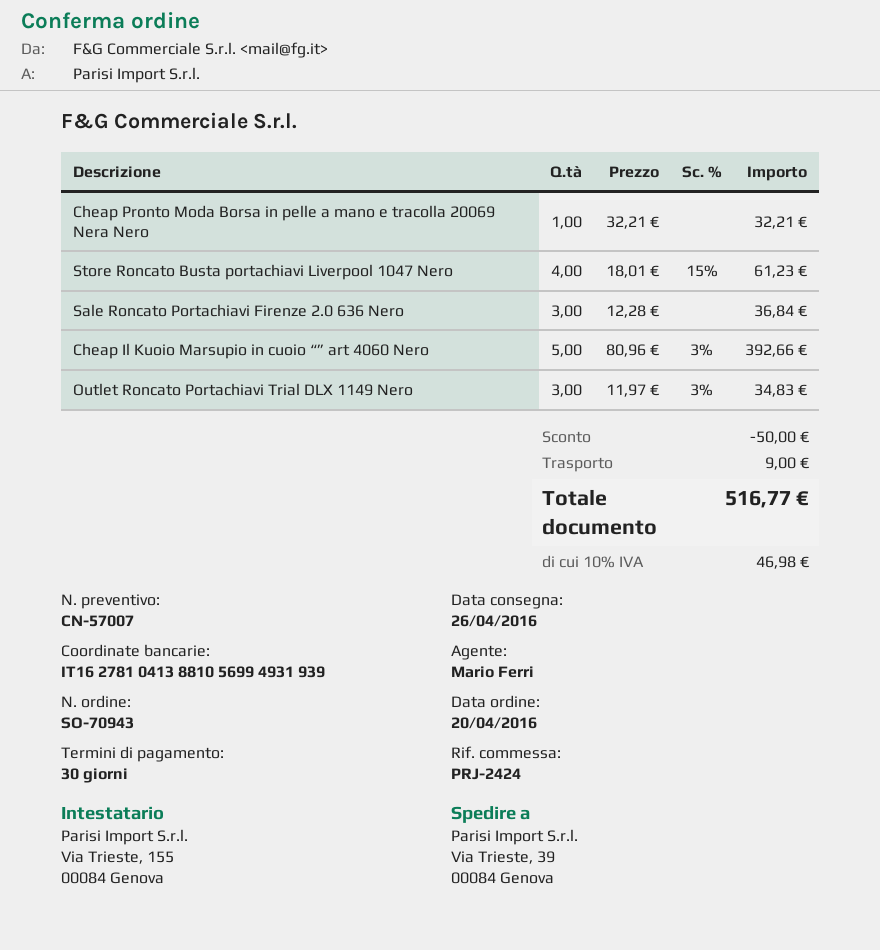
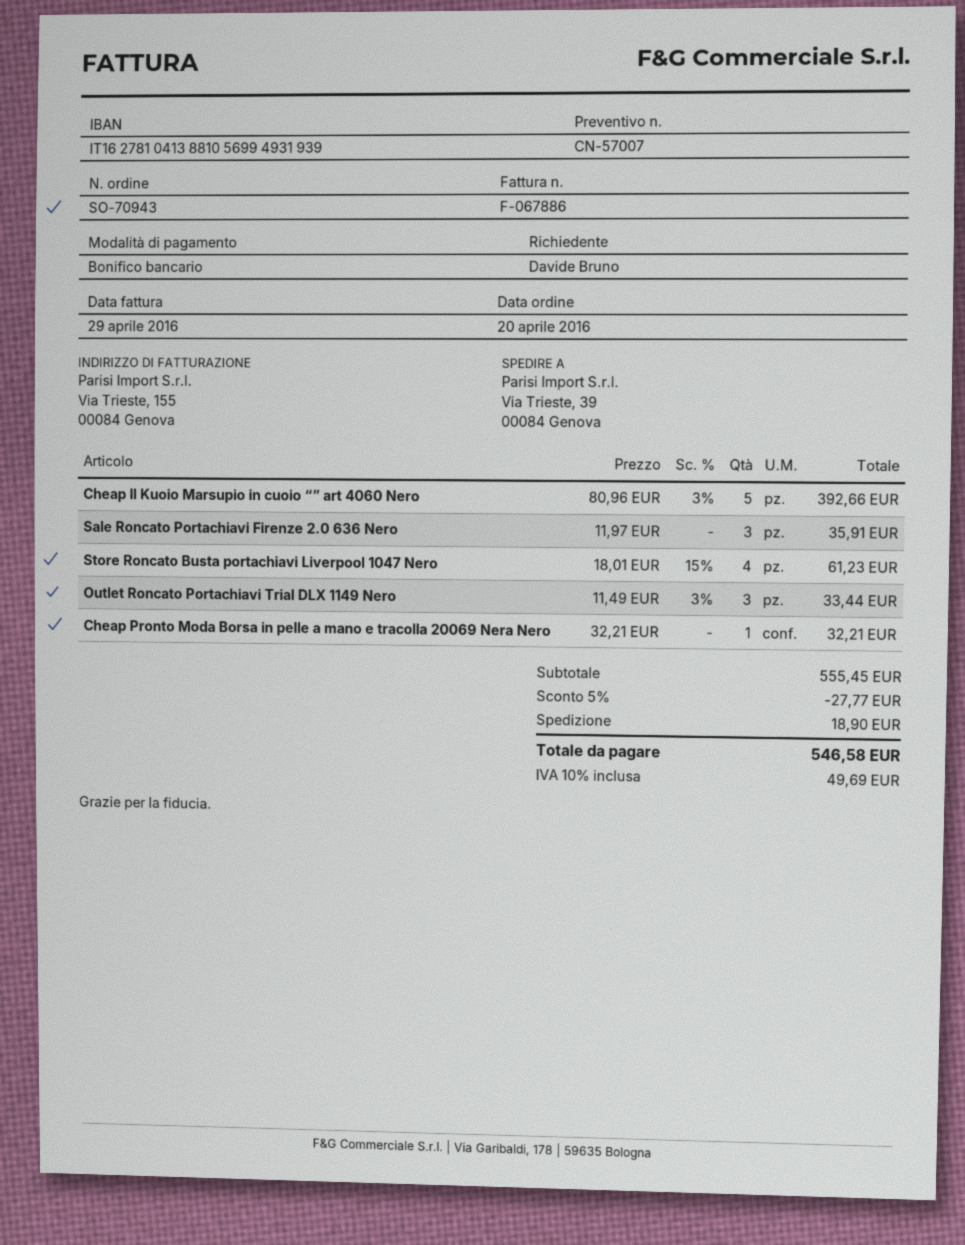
Sale Roncato Portachiavi Firenze 2.0 636 Nero: 3 x 12.28 = 36.84 -> 3 x 11.97 = 35.91
Outlet Roncato Portachiavi Trial DLX 1149 Nero: 3 x 11.97 - 3% = 34.83 -> 3 x 11.49 - 3% = 33.44
discount: 50.00 -> 27.77
shipping: 9.00 -> 18.90
tax: 10% = 46.98 -> 10% = 49.69
total: 516.77 -> 546.58

